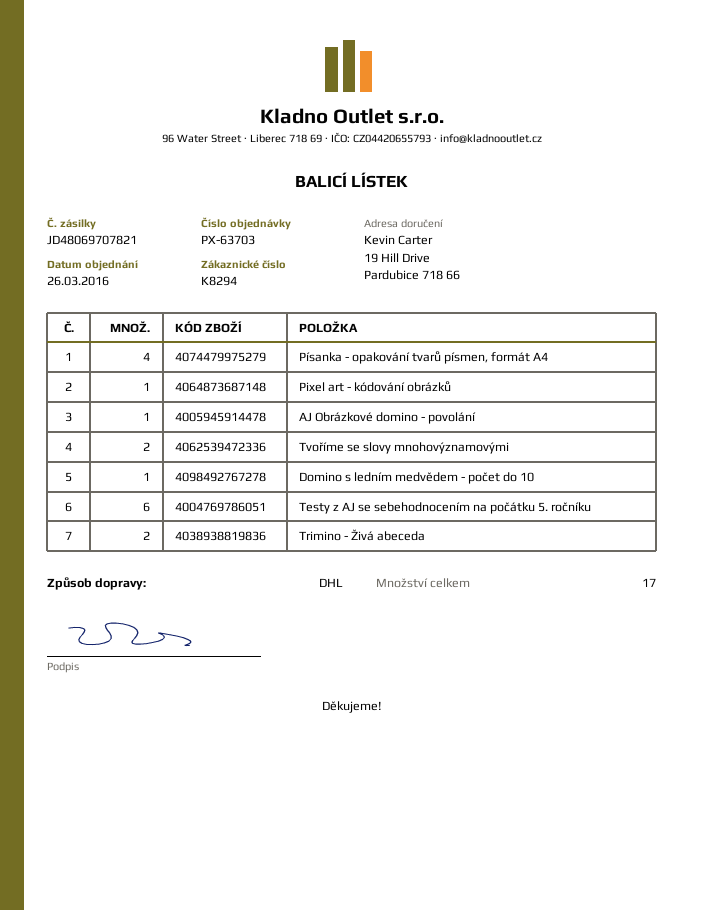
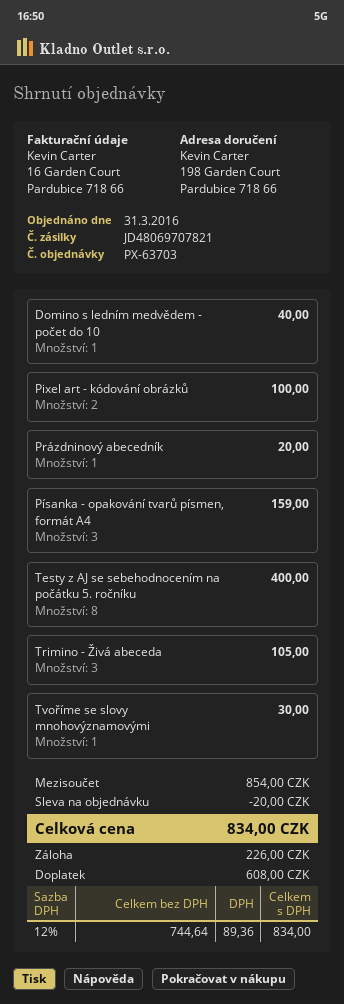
order date: 2016-03-26 -> 2016-03-31
ship to: 19 Hill Drive, Pardubice 718 66 -> 198 Garden Court, Pardubice 718 66
Písanka - opakování tvarů písmen, formát A4: 4 -> 3
Pixel art - kódování obrázků: 1 -> 2
AJ Obrázkové domino - povolání: 1 -> none
Tvoříme se slovy mnohovýznamovými: 2 -> 1
Testy z AJ se sebehodnocením na počátku 5. ročníku: 6 -> 8
Trimino - Živá abeceda: 2 -> 3
Prázdninový abecedník: none -> 1

